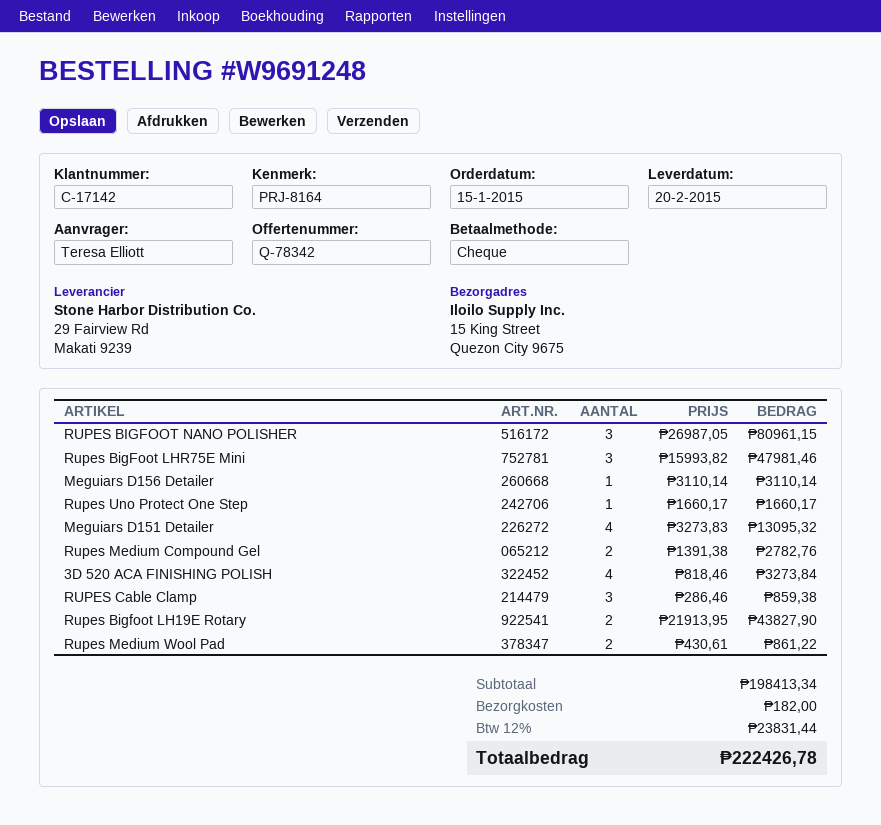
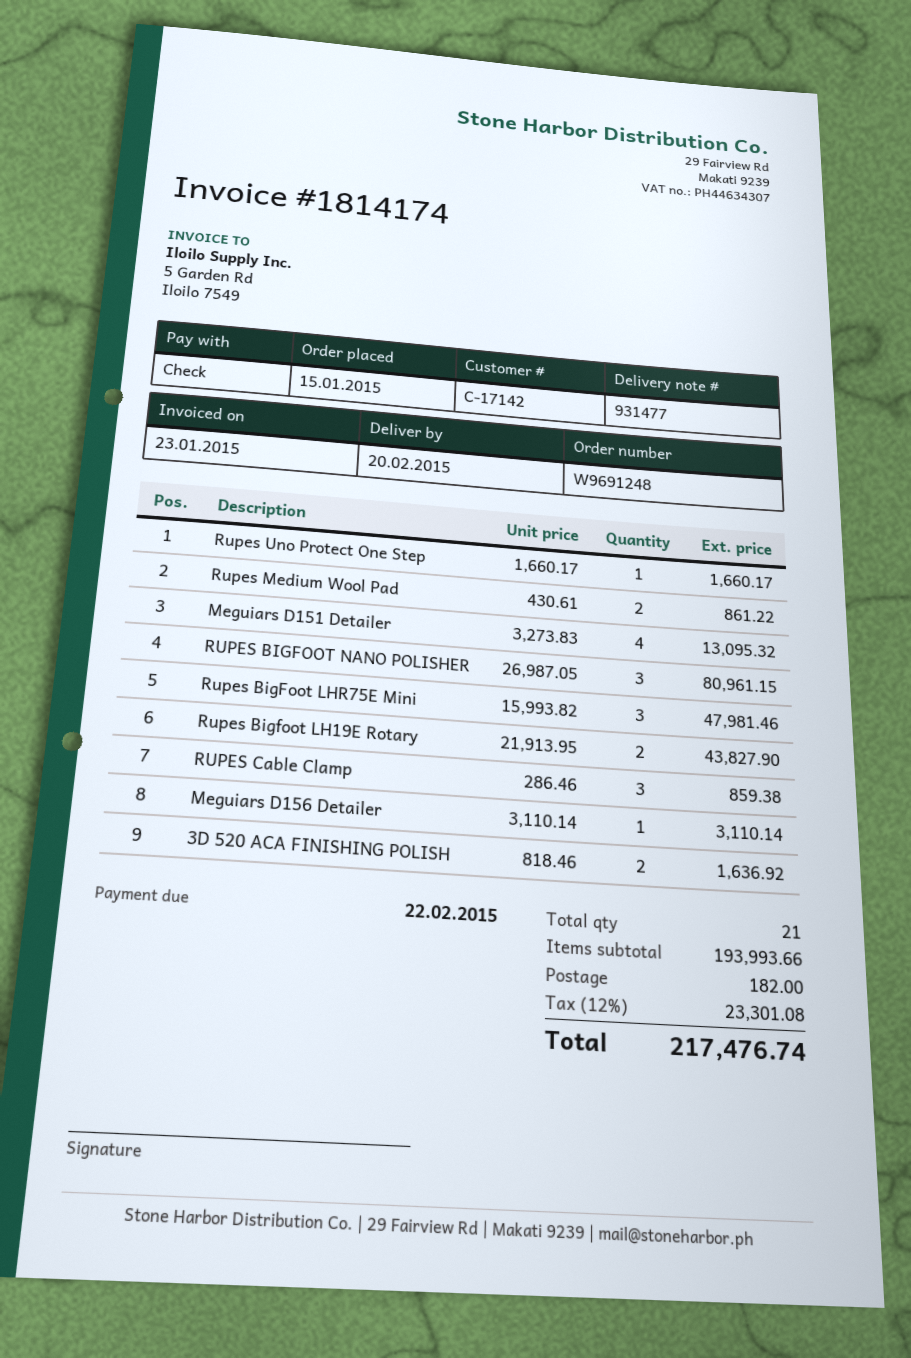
Rupes Medium Compound Gel: 2 x 1391.38 = 2782.76 -> none
3D 520 ACA FINISHING POLISH: 4 x 818.46 = 3273.84 -> 2 x 818.46 = 1636.92
subtotal: 198413.34 -> 193993.66
tax: 12% = 23831.44 -> 12% = 23301.08
total: 222426.78 -> 217476.74

